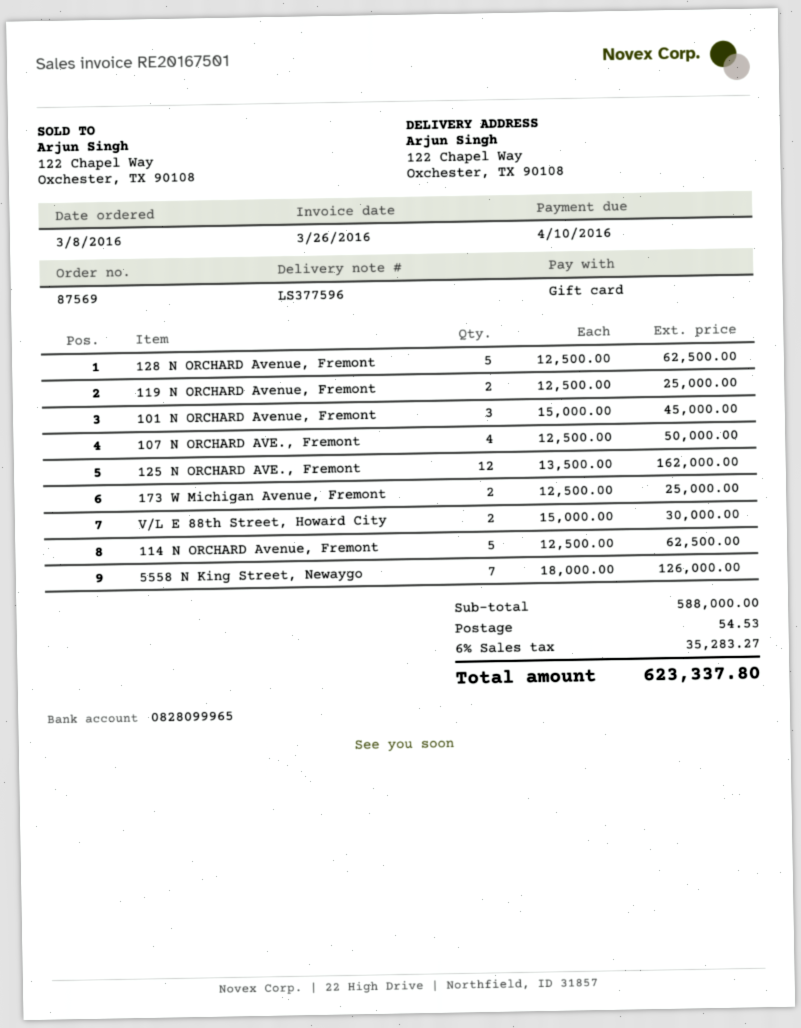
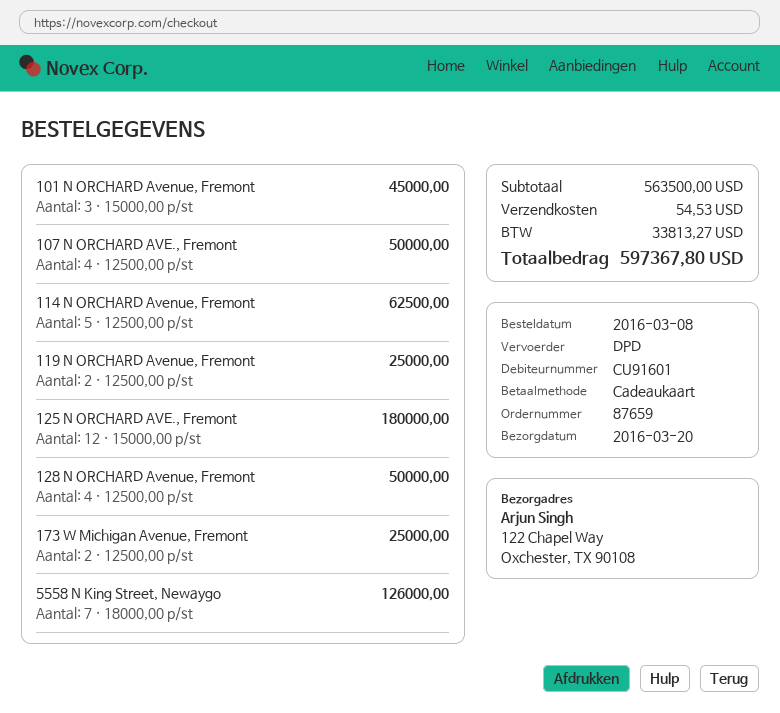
order number: 87569 -> 87659
128 N ORCHARD Avenue, Fremont: 5 x 12500.00 = 62500.00 -> 4 x 12500.00 = 50000.00
125 N ORCHARD AVE., Fremont: 12 x 13500.00 = 162000.00 -> 12 x 15000.00 = 180000.00
V/L E 88th Street, Howard City: 2 x 15000.00 = 30000.00 -> none
subtotal: 588000.00 -> 563500.00
tax: 35283.27 -> 33813.27
total: 623337.80 -> 597367.80

